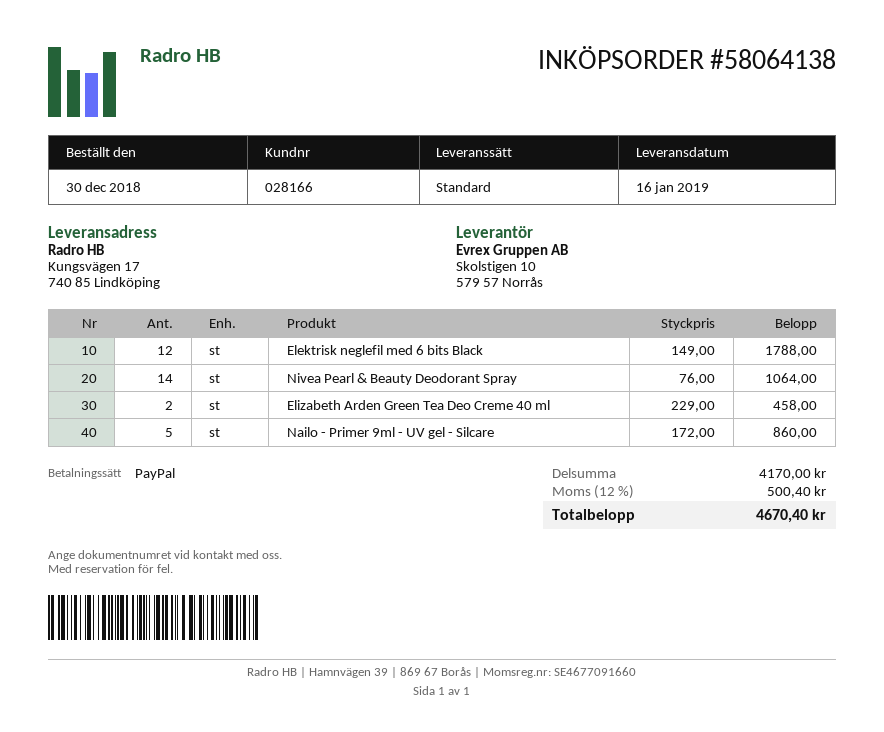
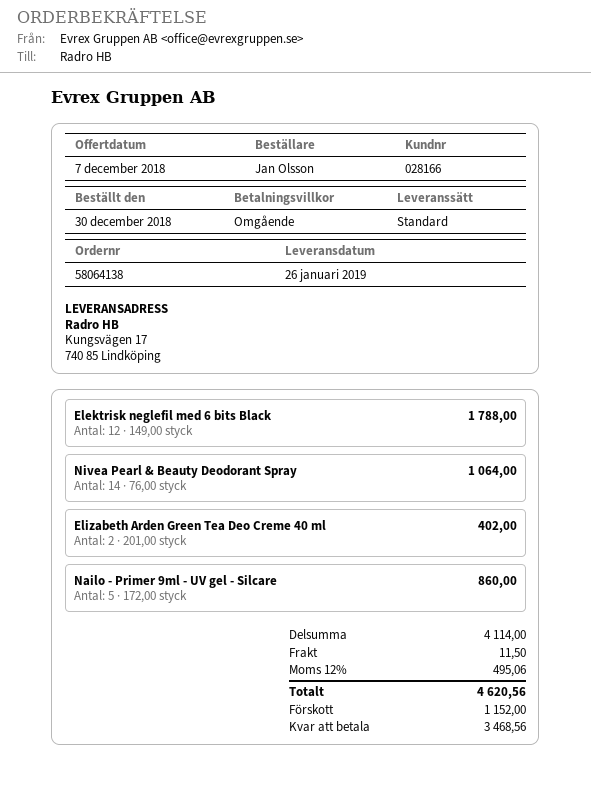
delivery date: 2019-01-16 -> 2019-01-26
Elizabeth Arden Green Tea Deo Creme 40 ml: 2 x 229.00 = 458.00 -> 2 x 201.00 = 402.00
subtotal: 4170.00 -> 4114.00
shipping: none -> 11.50
tax: 12% = 500.40 -> 12% = 495.06
total: 4670.40 -> 4620.56

